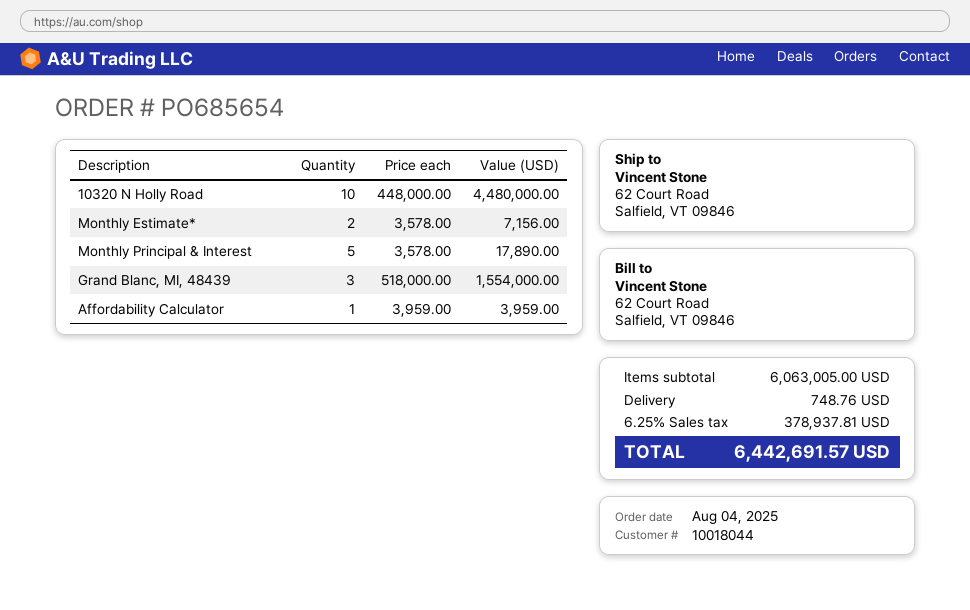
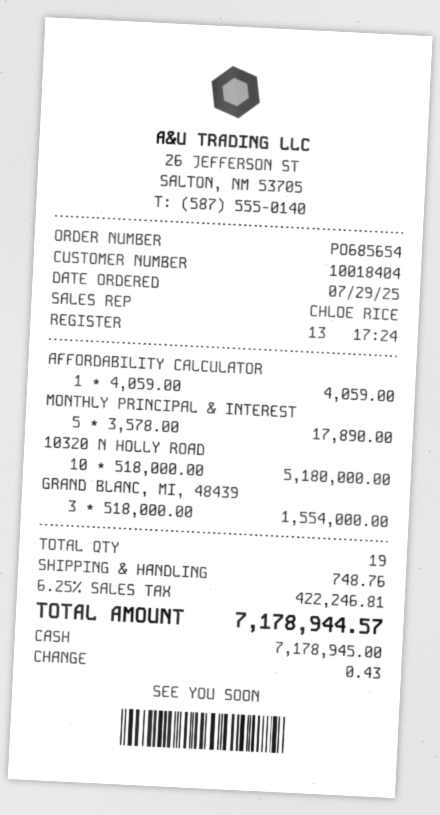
order date: 2025-08-04 -> 2025-07-29
customer number: 10018044 -> 10018404
10320 N Holly Road: 10 x 448000.00 = 4480000.00 -> 10 x 518000.00 = 5180000.00
Monthly Estimate*: 2 x 3578.00 = 7156.00 -> none
Affordability Calculator: 1 x 3959.00 = 3959.00 -> 1 x 4059.00 = 4059.00
tax: 6.25% = 378937.81 -> 6.25% = 422246.81
total: 6442691.57 -> 7178944.57

